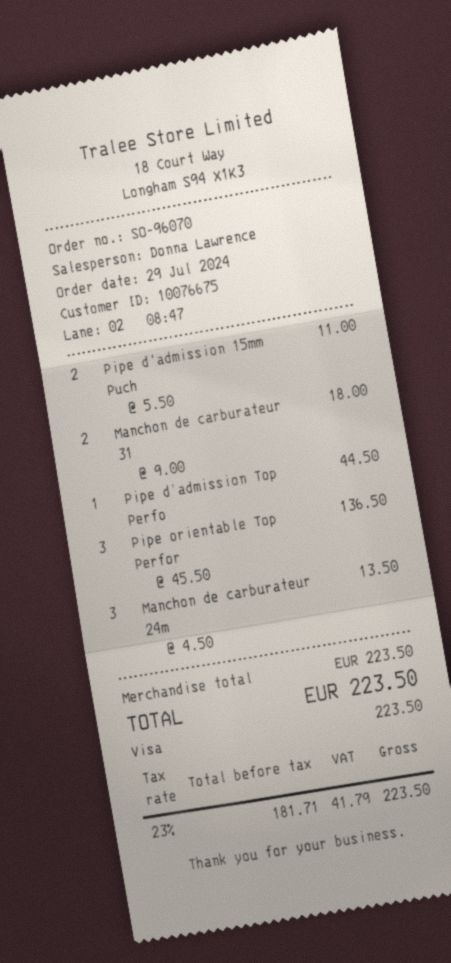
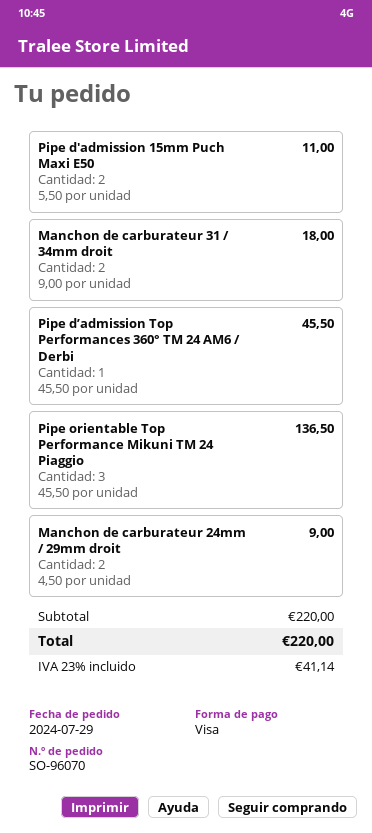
Pipe d’admission Top Perfo: 1 x 44.50 = 44.50 -> 1 x 45.50 = 45.50
Manchon de carburateur 24m: 3 x 4.50 = 13.50 -> 2 x 4.50 = 9.00
subtotal: 223.50 -> 220.00
tax: 23% = 41.79 -> 23% = 41.14
total: 223.50 -> 220.00

